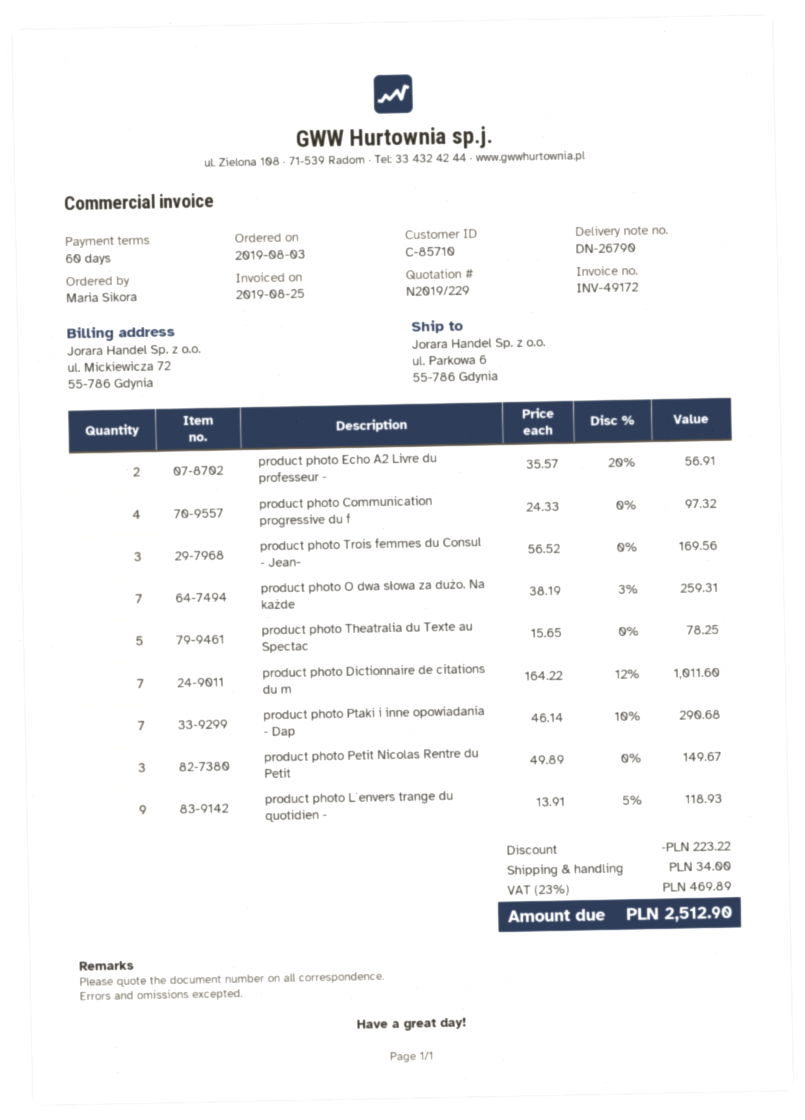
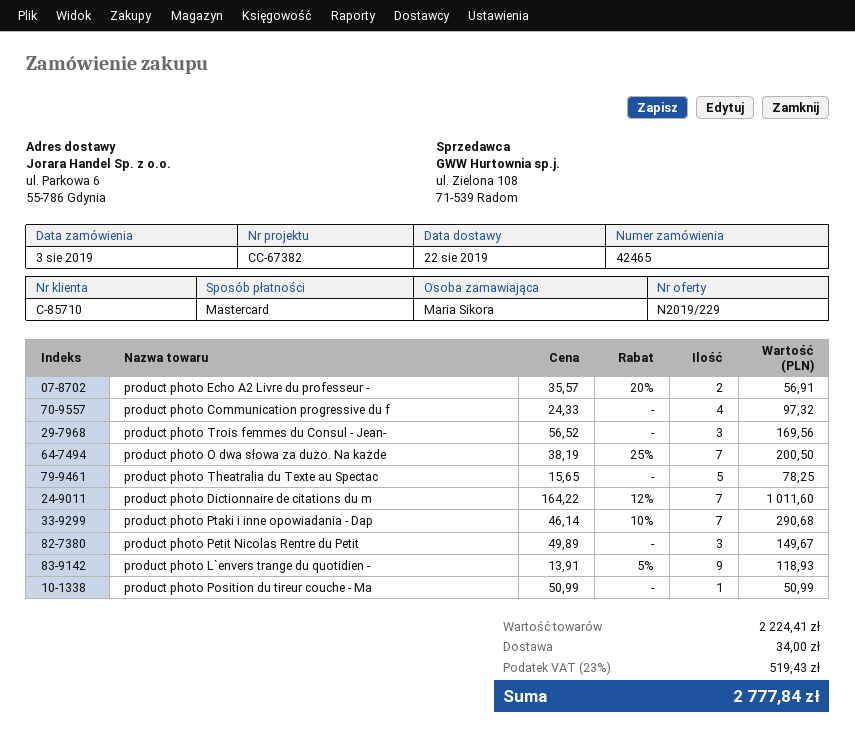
product photo O dwa słowa za dużo. Na każde: 7 x 38.19 - 3% = 259.31 -> 7 x 38.19 - 25% = 200.50
product photo Position du tireur couche - Ma: none -> 1 x 50.99 = 50.99
discount: 223.22 -> none
tax: 23% = 469.89 -> 23% = 519.43
total: 2512.90 -> 2777.84

